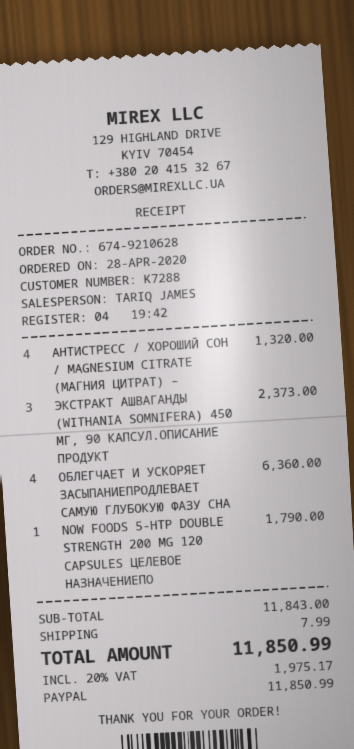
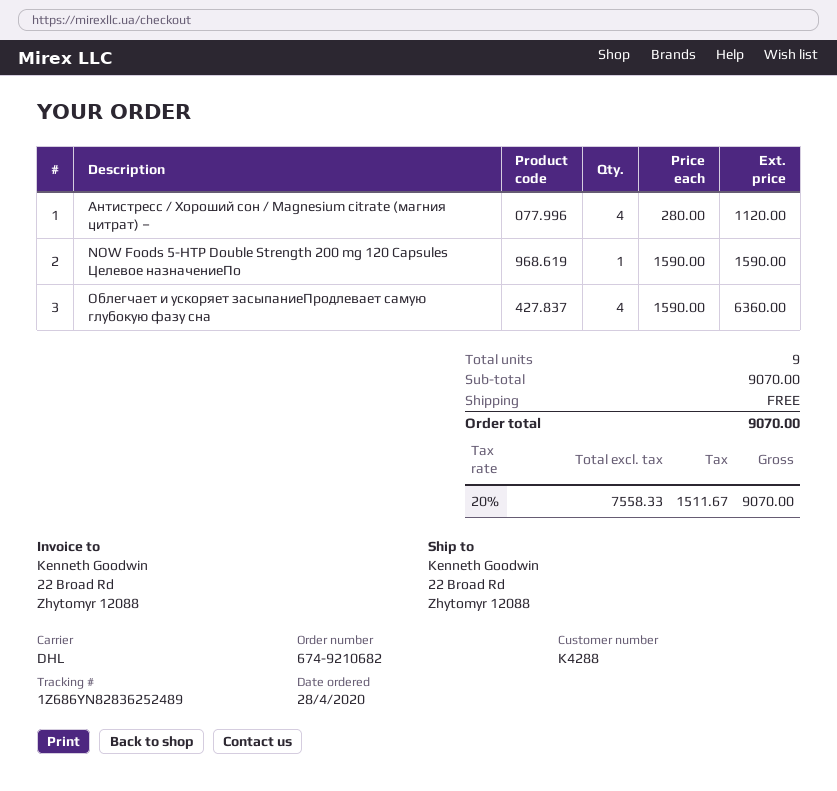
order number: 674-9210628 -> 674-9210682
customer number: K7288 -> K4288
АНТИСТРЕСС / ХОРОШИЙ СОН / MAGNESIUM CITRATE (МАГНИЯ ЦИТРАТ) –: 4 for 1320.00 -> 4 for 1120.00
ЭКСТРАКТ АШВАГАНДЫ (WITHANIA SOMNIFERA) 450 МГ, 90 КАПСУЛ.ОПИСАНИЕ ПРОДУКТ: 3 for 2373.00 -> none
NOW FOODS 5-HTP DOUBLE STRENGTH 200 MG 120 CAPSULES ЦЕЛЕВОЕ НАЗНАЧЕНИЕПО: 1 for 1790.00 -> 1 for 1590.00
subtotal: 11843.00 -> 9070.00
shipping: 7.99 -> 0.00
tax: 20% = 1975.17 -> 20% = 1511.67
total: 11850.99 -> 9070.00

